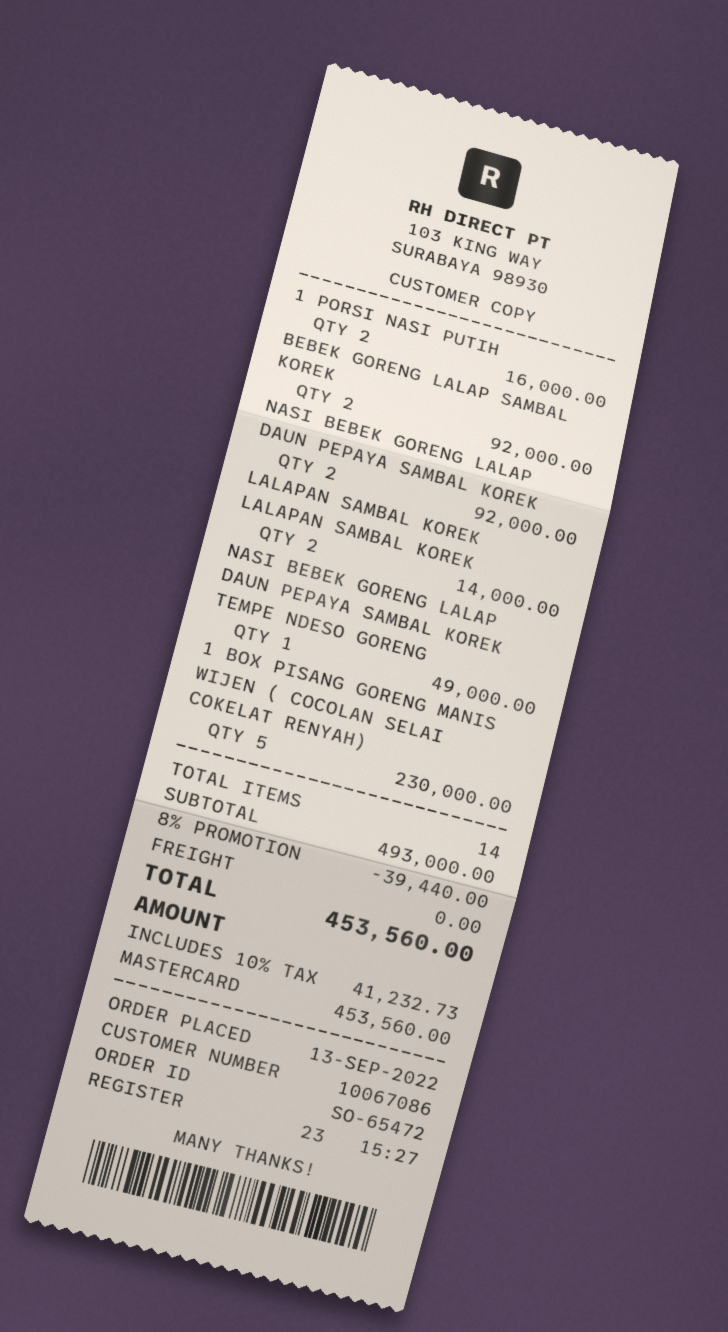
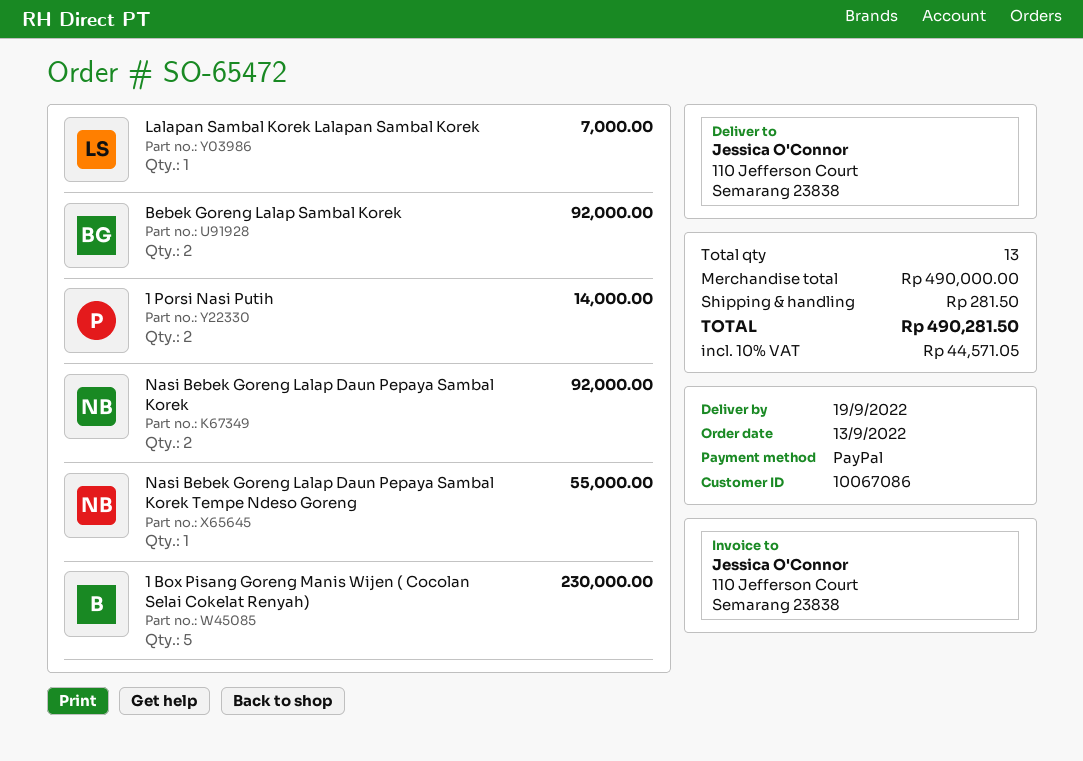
payment method: Mastercard -> PayPal
1 PORSI NASI PUTIH: 2 for 16000.00 -> 2 for 14000.00
LALAPAN SAMBAL KOREK LALAPAN SAMBAL KOREK: 2 for 14000.00 -> 1 for 7000.00
NASI BEBEK GORENG LALAP DAUN PEPAYA SAMBAL KOREK TEMPE NDESO GORENG: 1 for 49000.00 -> 1 for 55000.00
total quantity: 14 -> 13
subtotal: 493000.00 -> 490000.00
discount: 8% = 39440.00 -> none
shipping: 0.00 -> 281.50
tax: 10% = 41232.73 -> 10% = 44571.05
total: 453560.00 -> 490281.50

